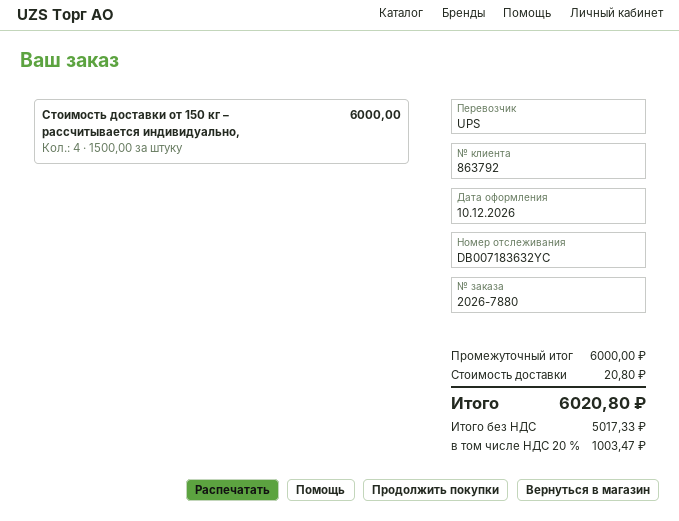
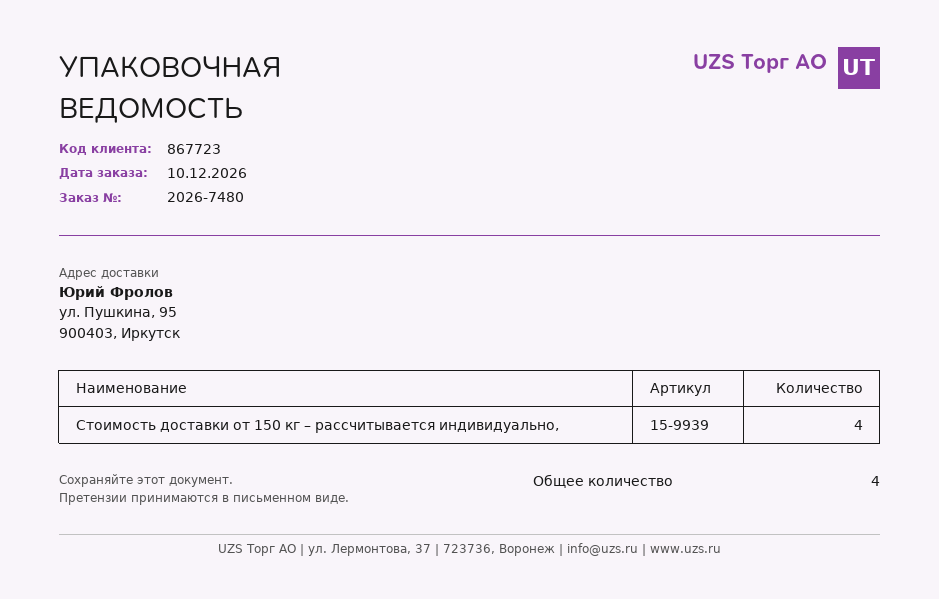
order number: 2026-7880 -> 2026-7480
customer number: 863792 -> 867723

